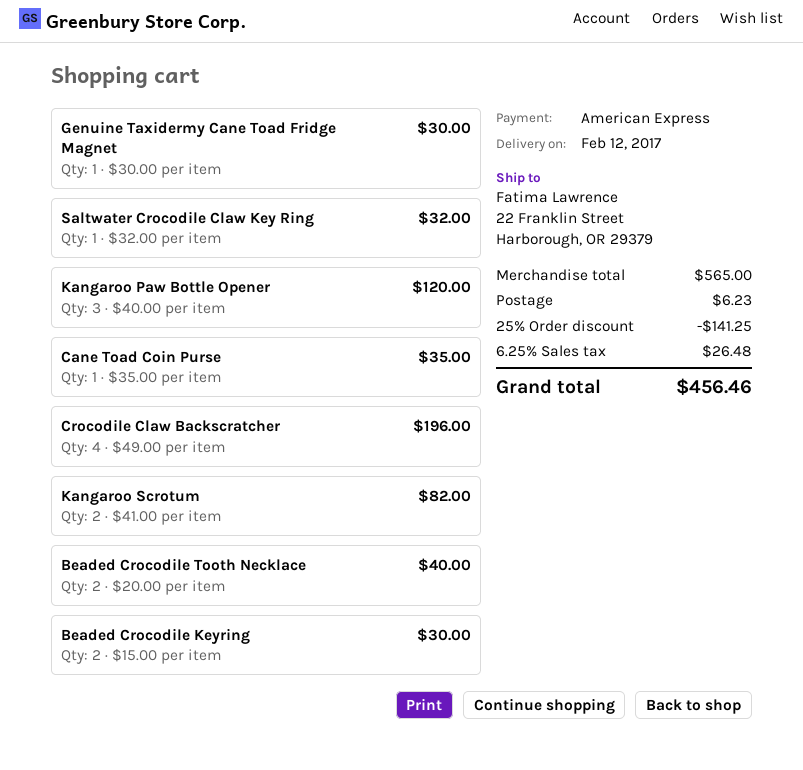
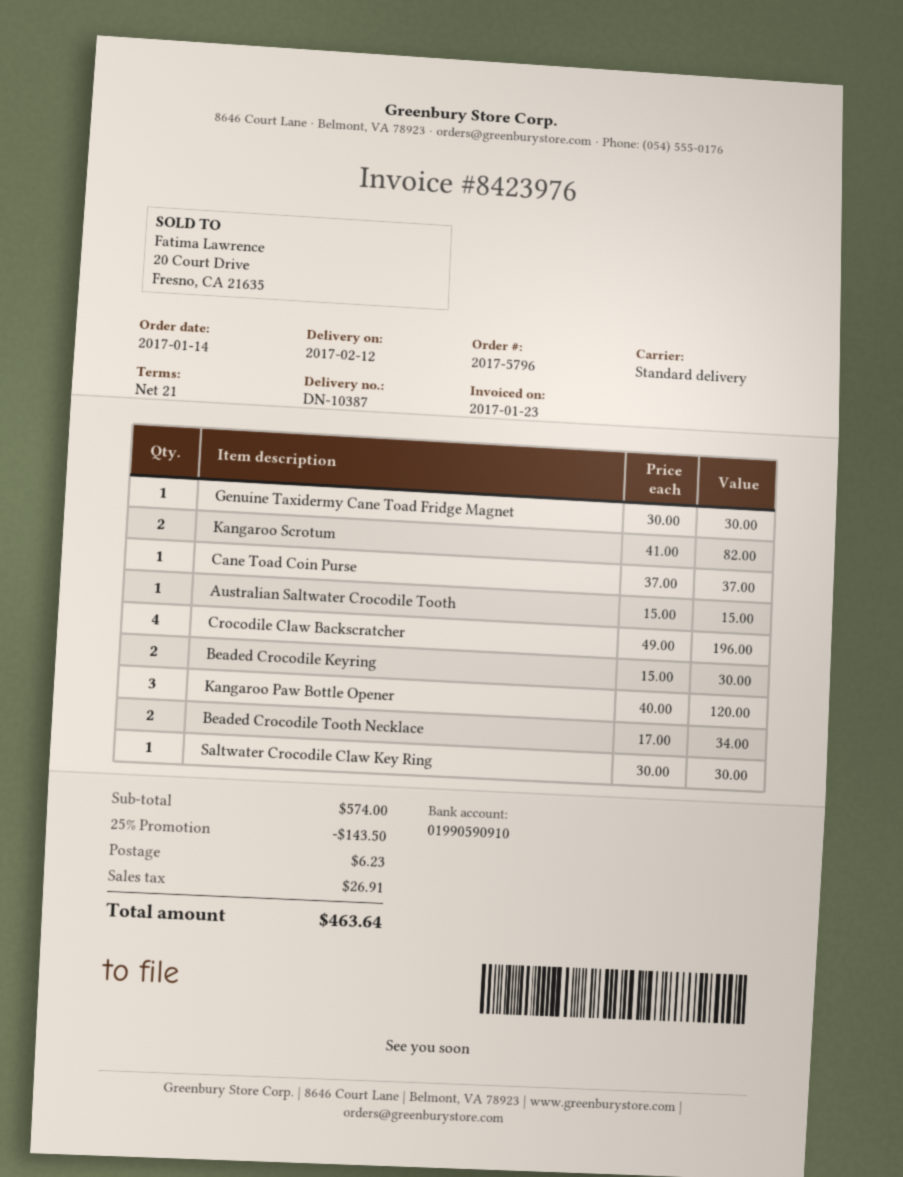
Saltwater Crocodile Claw Key Ring: 1 x 32.00 = 32.00 -> 1 x 30.00 = 30.00
Cane Toad Coin Purse: 1 x 35.00 = 35.00 -> 1 x 37.00 = 37.00
Beaded Crocodile Tooth Necklace: 2 x 20.00 = 40.00 -> 2 x 17.00 = 34.00
Australian Saltwater Crocodile Tooth: none -> 1 x 15.00 = 15.00
subtotal: 565.00 -> 574.00
discount: 25% = 141.25 -> 25% = 143.50
tax: 26.48 -> 26.91
total: 456.46 -> 463.64

